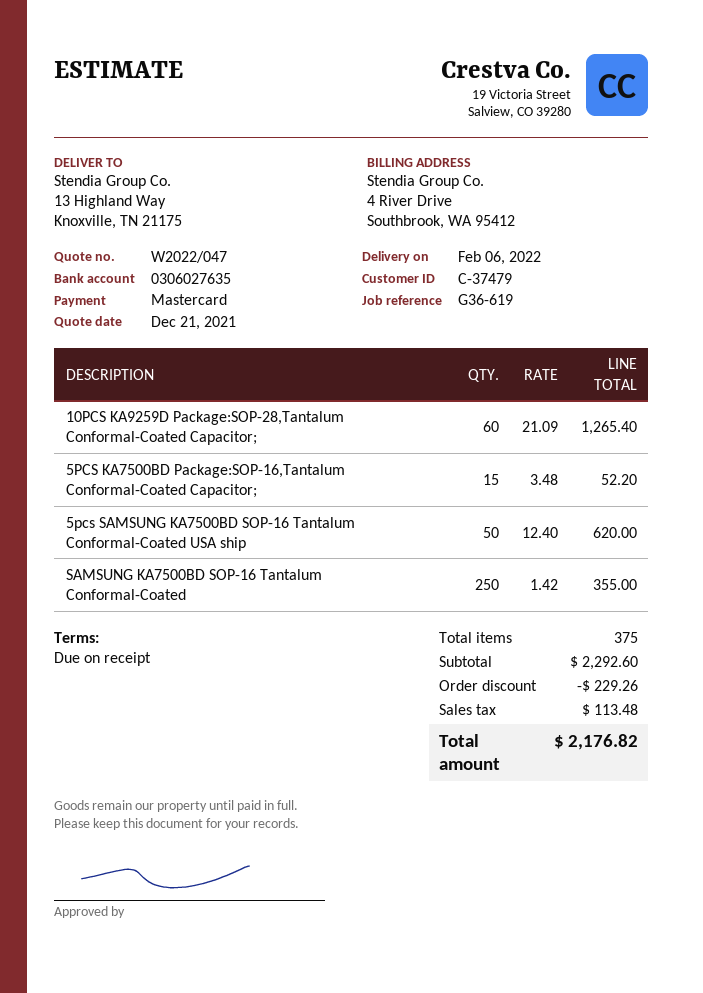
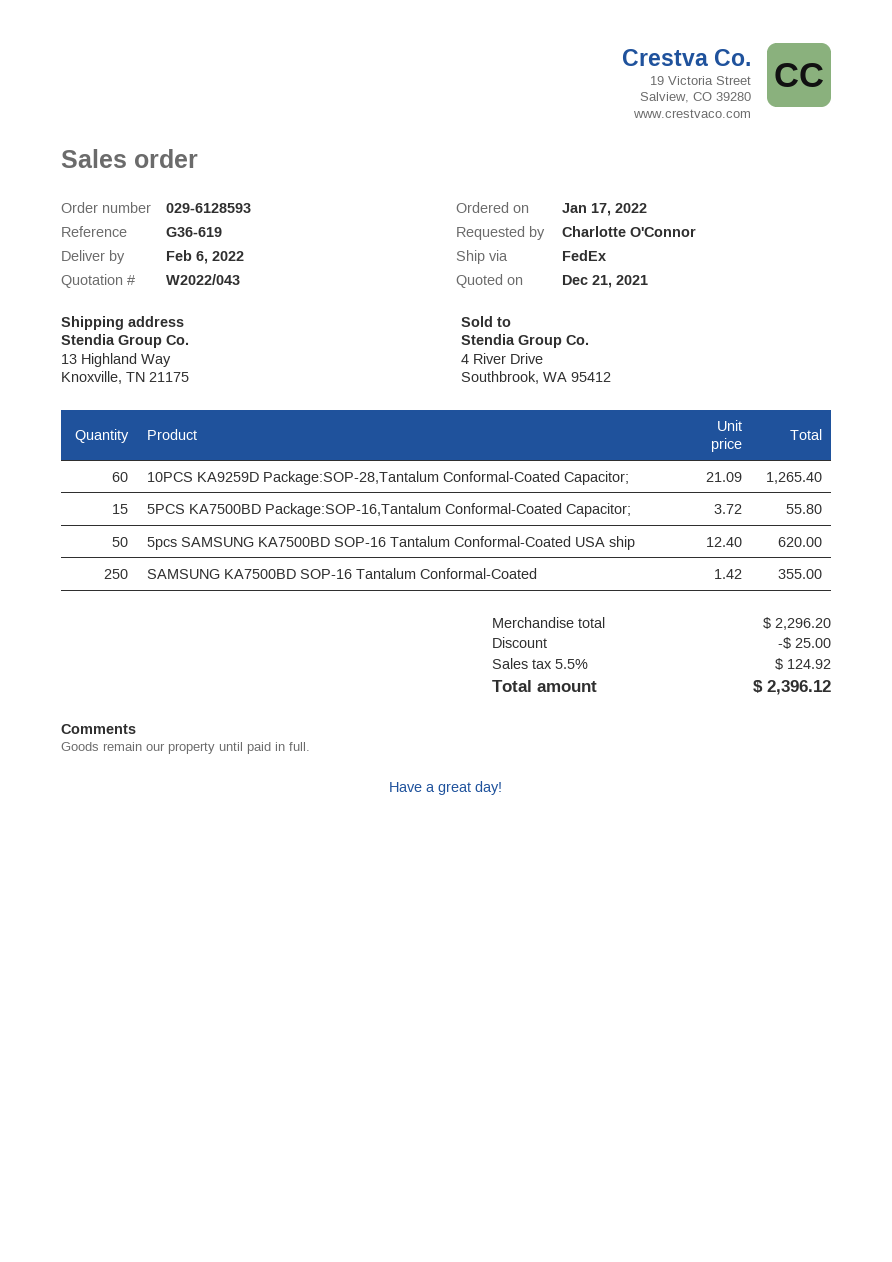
quote number: W2022/047 -> W2022/043
5PCS KA7500BD Package:SOP-16,Tantalum Conformal-Coated Capacitor;: 15 x 3.48 = 52.20 -> 15 x 3.72 = 55.80
subtotal: 2292.60 -> 2296.20
discount: 229.26 -> 25.00
tax: 113.48 -> 124.92
total: 2176.82 -> 2396.12

